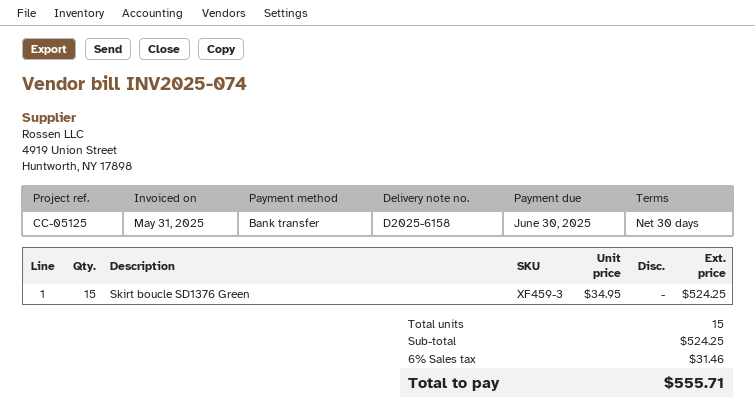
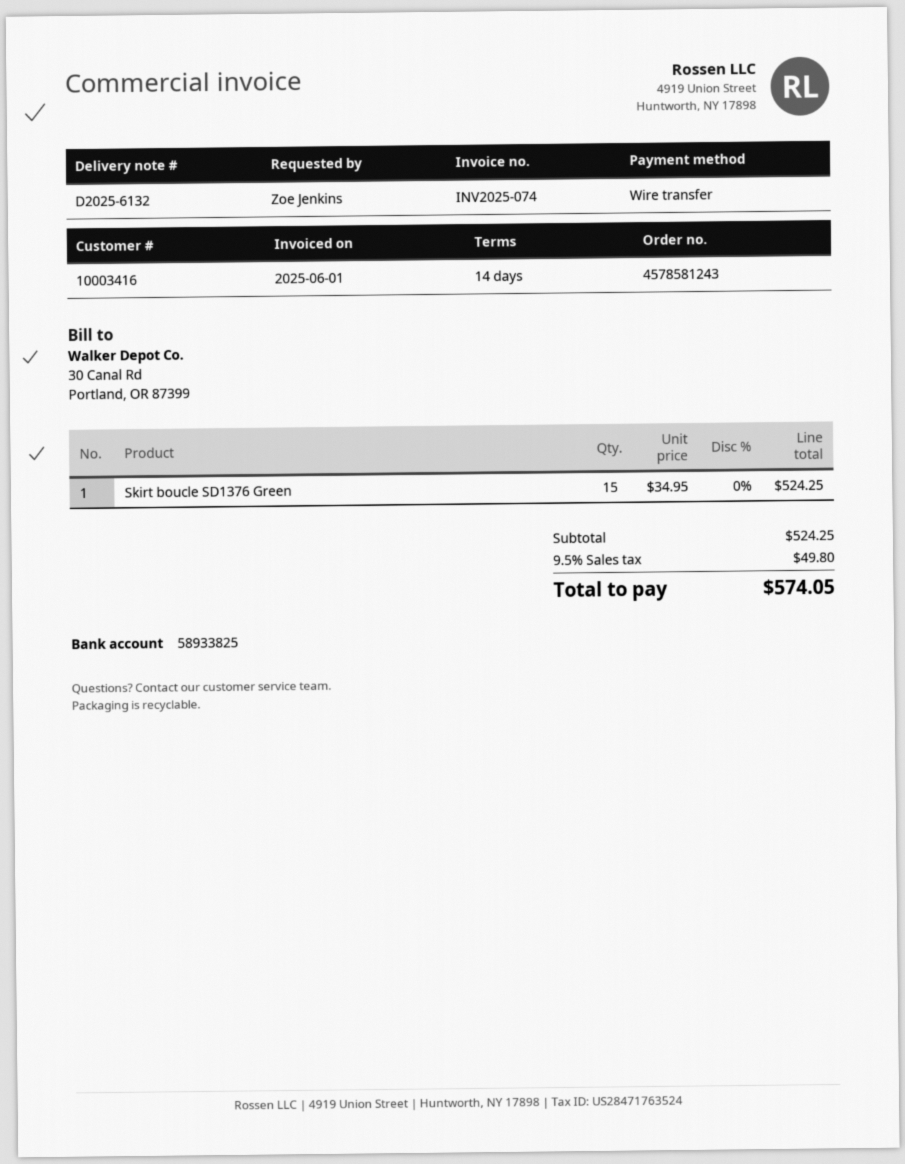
delivery note number: D2025-6158 -> D2025-6132
invoice date: 2025-05-31 -> 2025-06-01
payment terms: 30 days -> 14 days
tax: 6% = 31.46 -> 9.5% = 49.80
total: 555.71 -> 574.05

